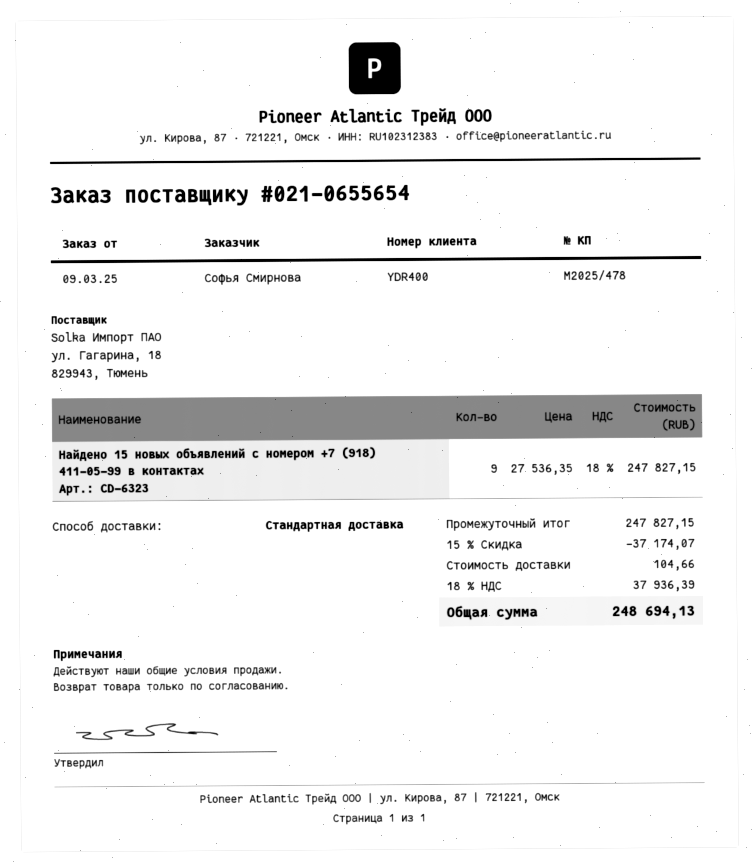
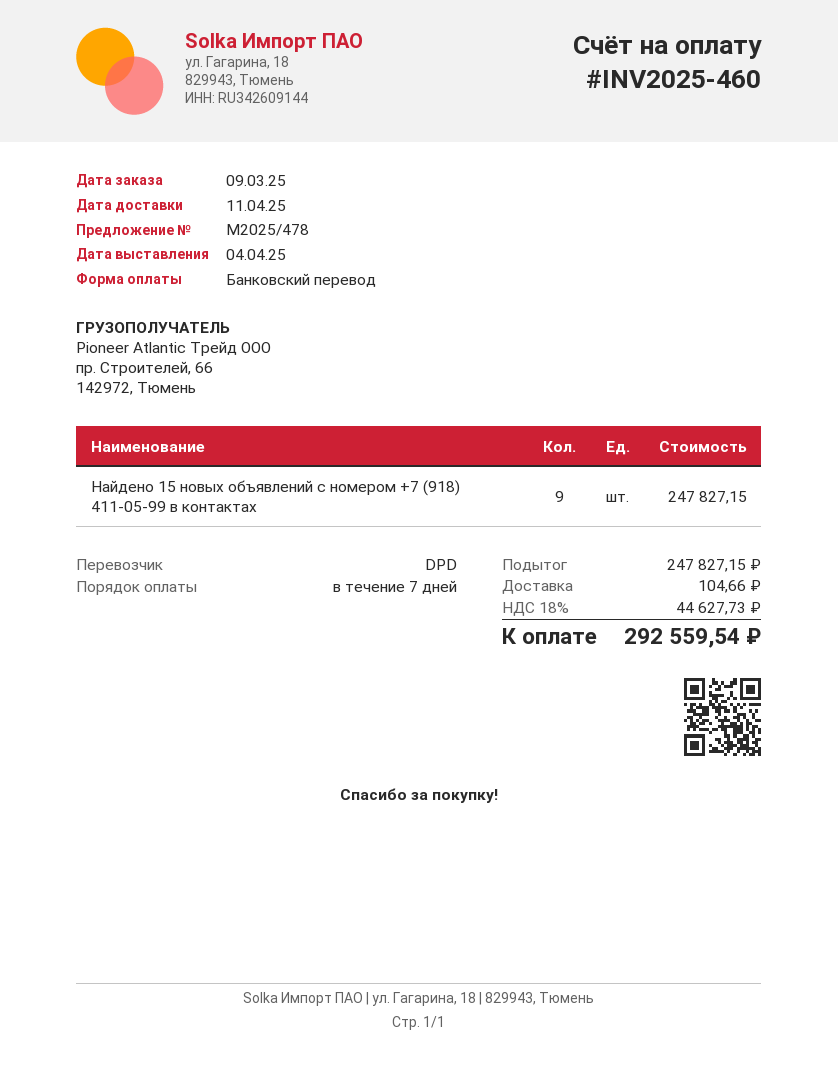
shipping method: standard -> DPD
discount: 15% = 37174.07 -> none
tax: 18% = 37936.39 -> 18% = 44627.73
total: 248694.13 -> 292559.54

